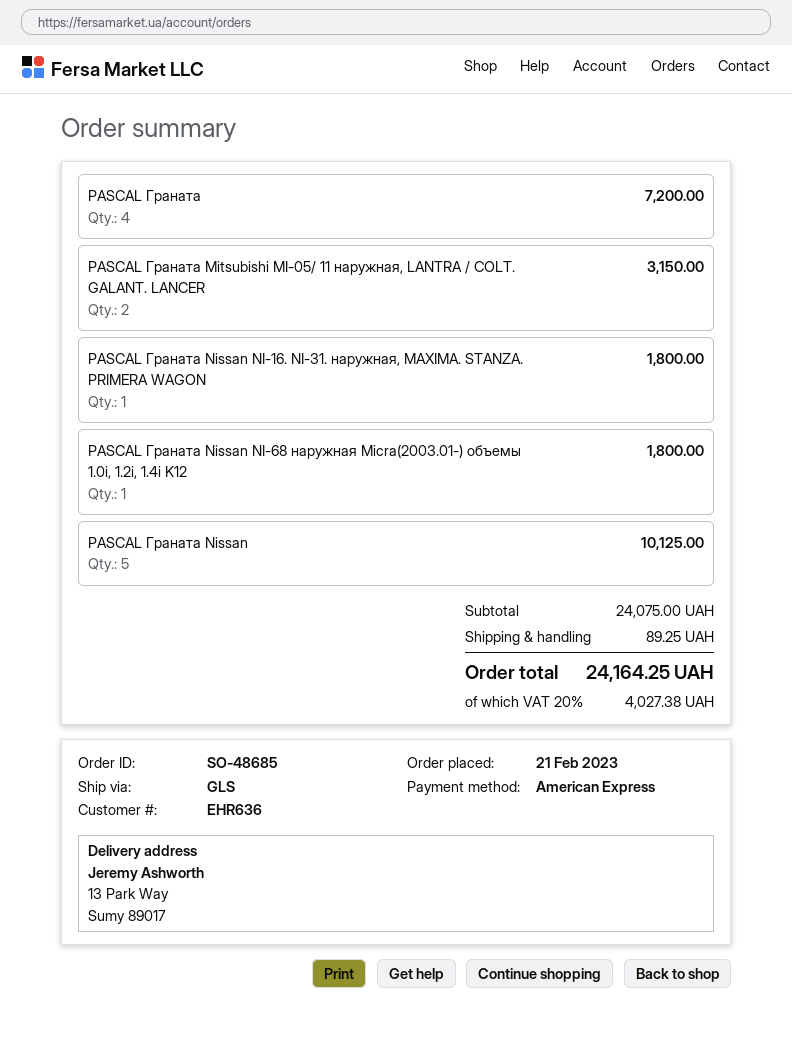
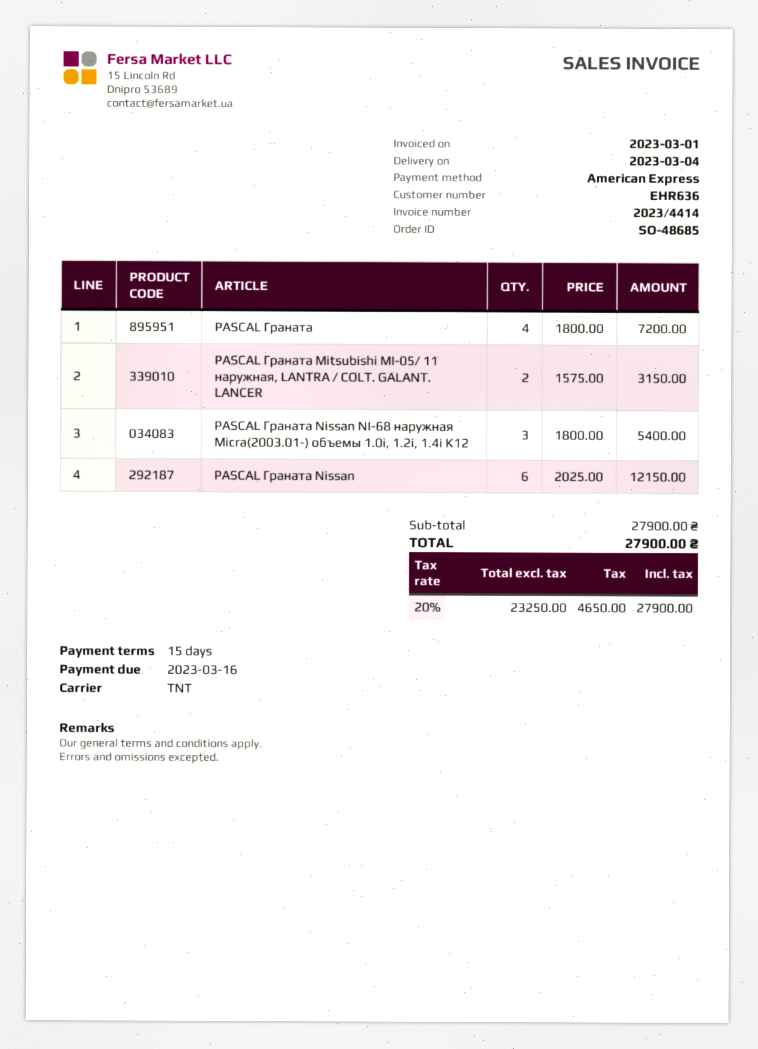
shipping method: GLS -> TNT
PASCAL Граната Nissan NI-16. NI-31. наружная, MAXIMA. STANZA. PRIMERA WAGON: 1 for 1800.00 -> none
PASCAL Граната Nissan NI-68 наружная Micra(2003.01-) объемы 1.0i, 1.2i, 1.4i K12: 1 for 1800.00 -> 3 for 5400.00
PASCAL Граната Nissan: 5 for 10125.00 -> 6 for 12150.00
subtotal: 24075.00 -> 27900.00
shipping: 89.25 -> none
tax: 20% = 4027.38 -> 20% = 4650.00
total: 24164.25 -> 27900.00

